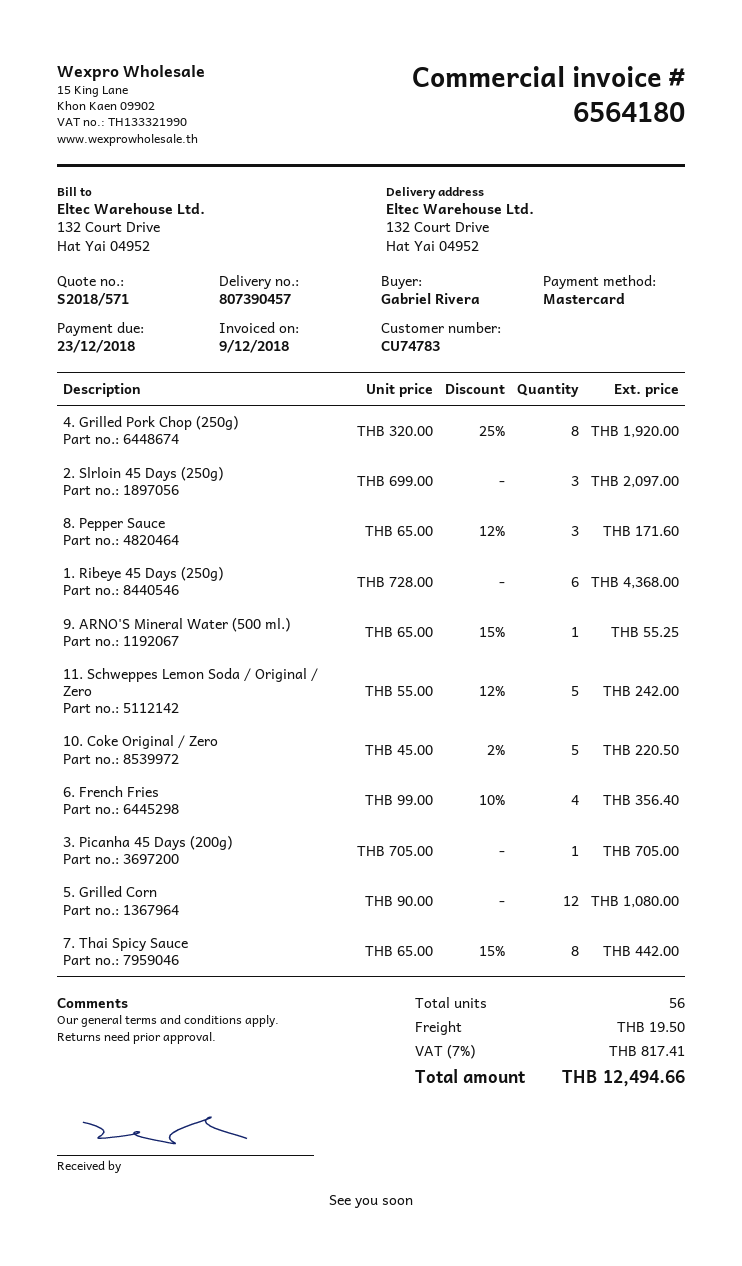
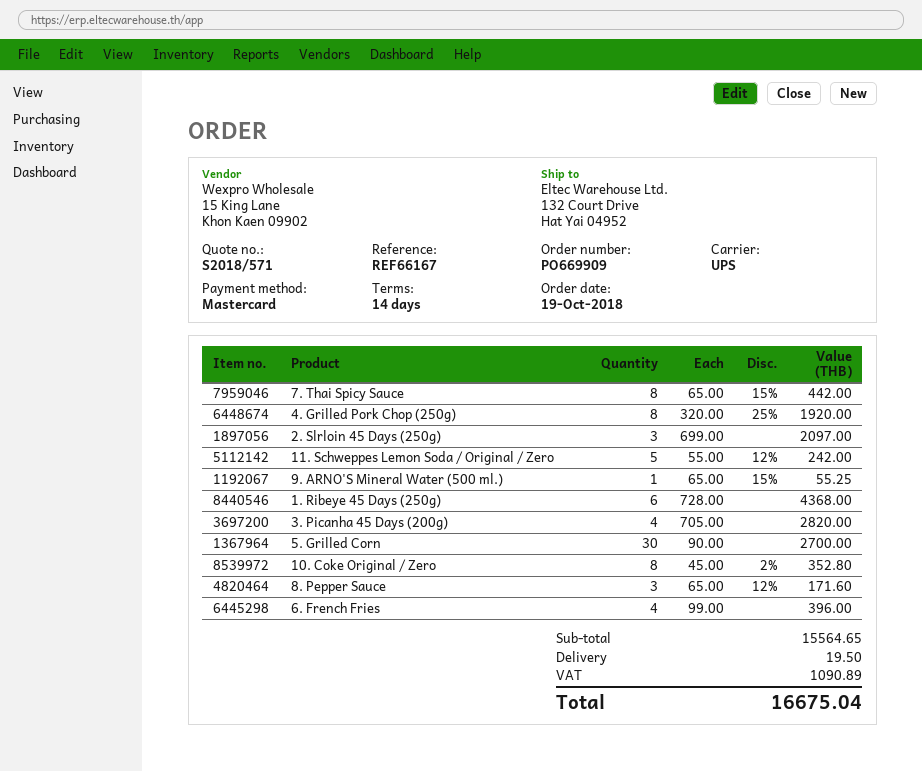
10. Coke Original / Zero: 5 x 45.00 - 2% = 220.50 -> 8 x 45.00 - 2% = 352.80
6. French Fries: 4 x 99.00 - 10% = 356.40 -> 4 x 99.00 = 396.00
3. Picanha 45 Days (200g): 1 x 705.00 = 705.00 -> 4 x 705.00 = 2820.00
5. Grilled Corn: 12 x 90.00 = 1080.00 -> 30 x 90.00 = 2700.00
tax: 817.41 -> 1090.89
total: 12494.66 -> 16675.04

